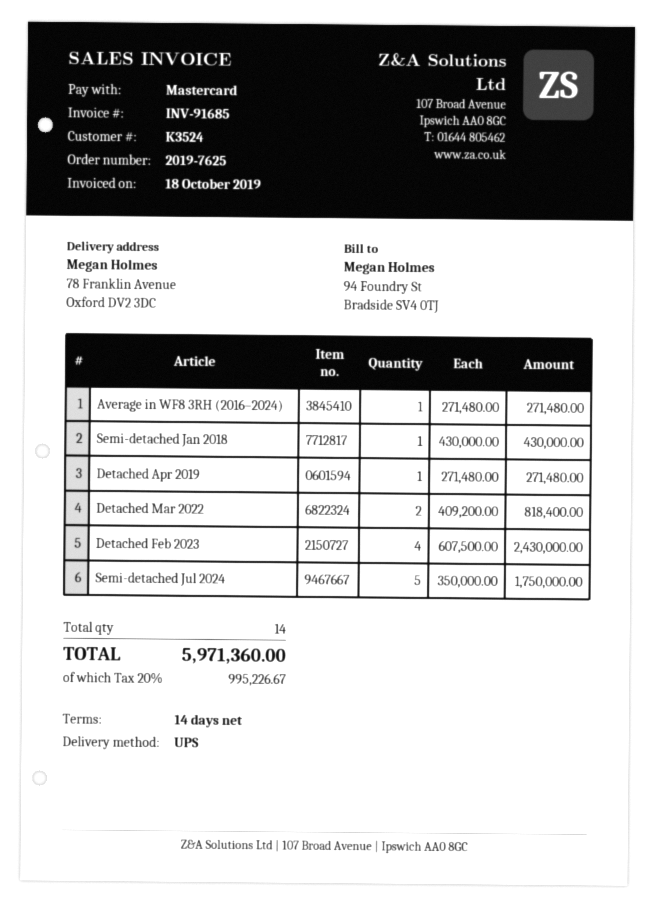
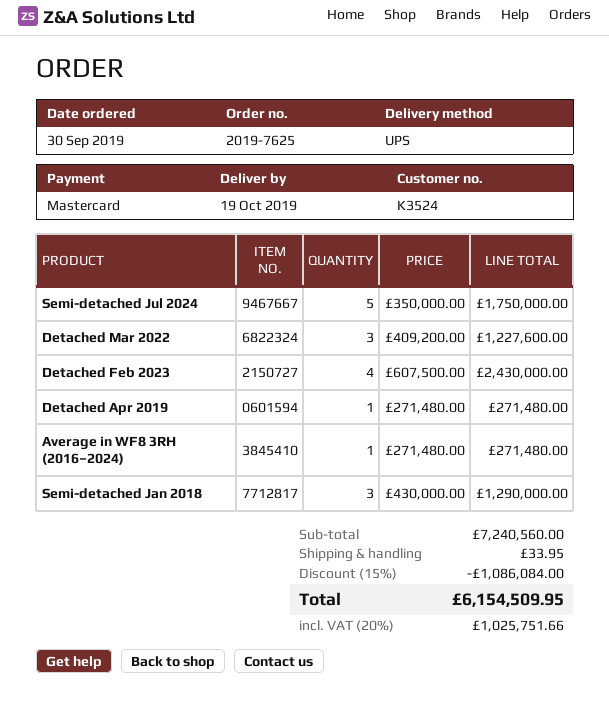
Semi-detached Jan 2018: 1 x 430000.00 = 430000.00 -> 3 x 430000.00 = 1290000.00
Detached Mar 2022: 2 x 409200.00 = 818400.00 -> 3 x 409200.00 = 1227600.00
discount: none -> 15% = 1086084.00
shipping: none -> 33.95
tax: 20% = 995226.67 -> 20% = 1025751.66
total: 5971360.00 -> 6154509.95

